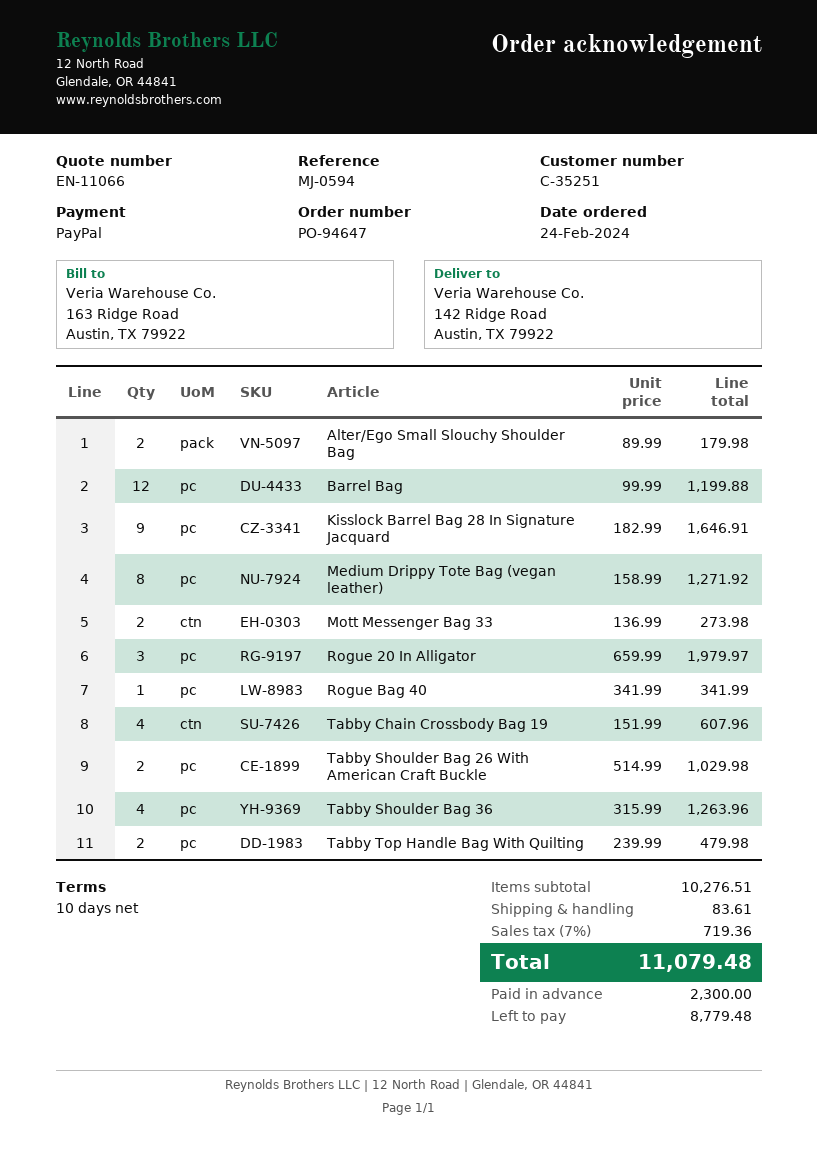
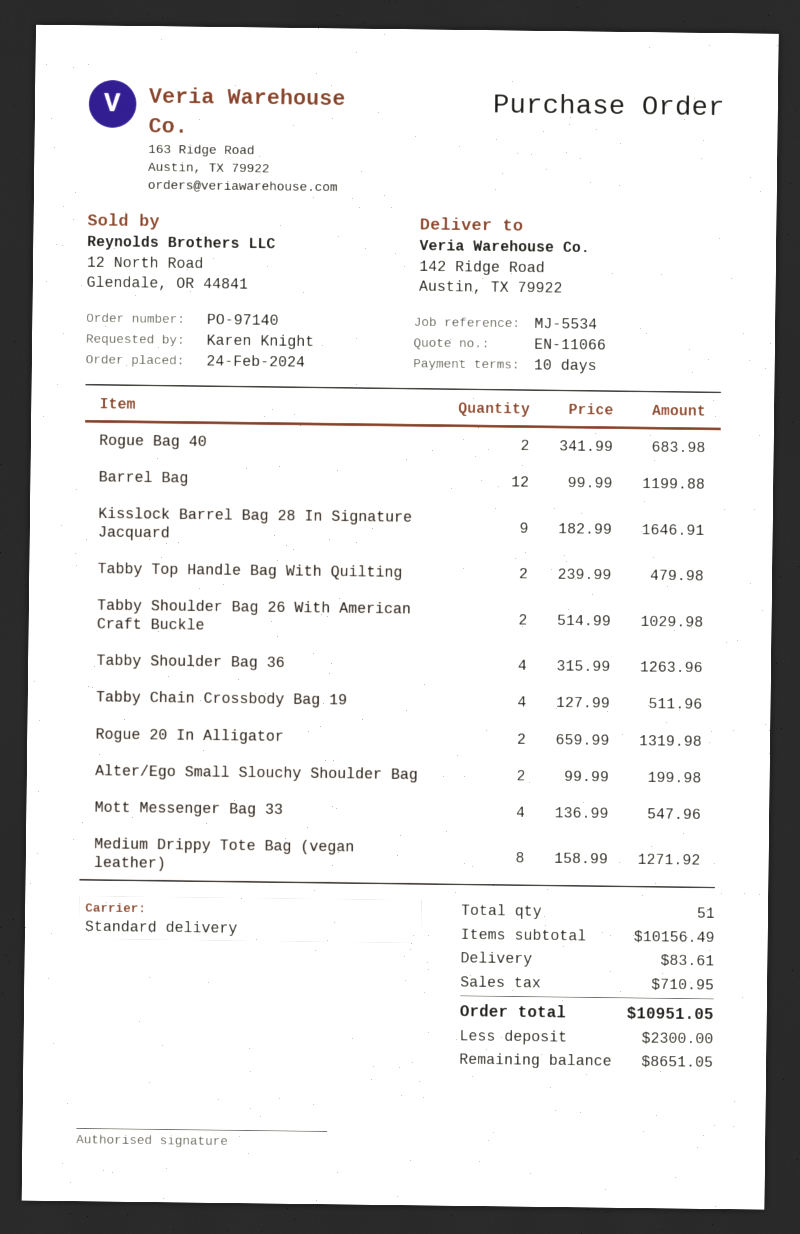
order number: PO-94647 -> PO-97140
reference: MJ-0594 -> MJ-5534
Alter/Ego Small Slouchy Shoulder Bag: 2 x 89.99 = 179.98 -> 2 x 99.99 = 199.98
Mott Messenger Bag 33: 2 x 136.99 = 273.98 -> 4 x 136.99 = 547.96
Rogue 20 In Alligator: 3 x 659.99 = 1979.97 -> 2 x 659.99 = 1319.98
Rogue Bag 40: 1 x 341.99 = 341.99 -> 2 x 341.99 = 683.98
Tabby Chain Crossbody Bag 19: 4 x 151.99 = 607.96 -> 4 x 127.99 = 511.96
subtotal: 10276.51 -> 10156.49
tax: 719.36 -> 710.95
total: 11079.48 -> 10951.05
balance: 8779.48 -> 8651.05

